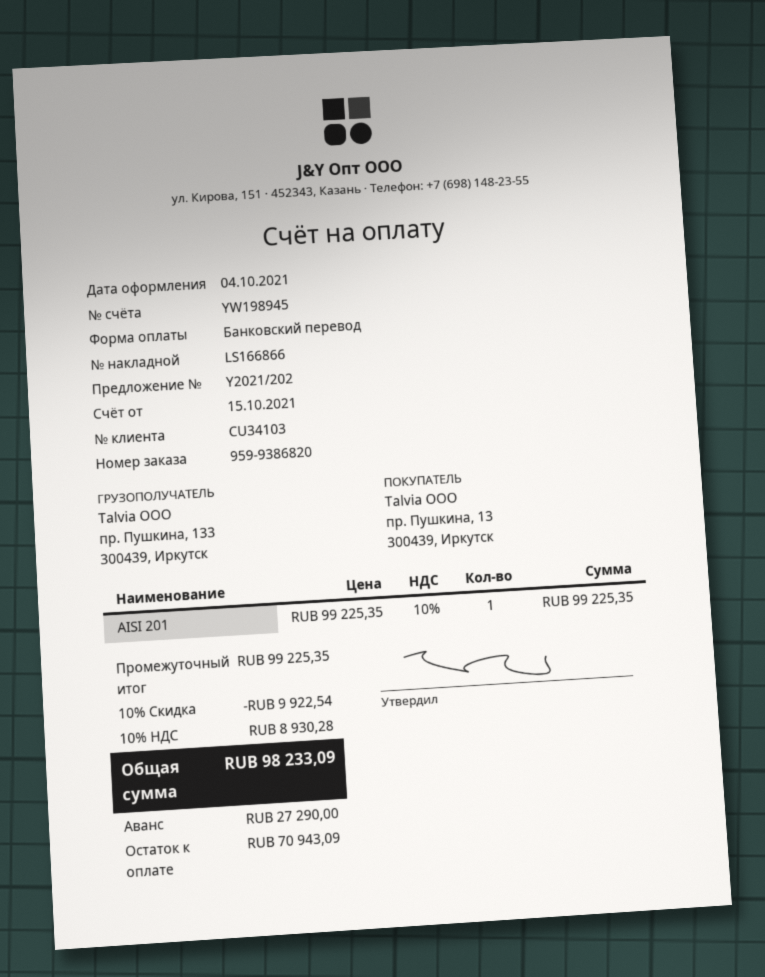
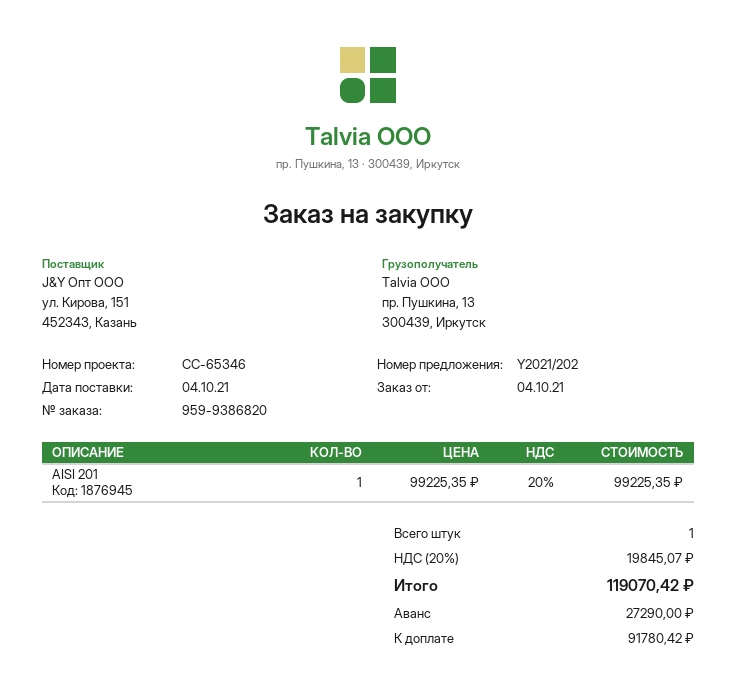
ship to: пр. Пушкина, 133, 300439, Иркутск -> пр. Пушкина, 13, 300439, Иркутск
discount: 10% = 9922.54 -> none
tax: 10% = 8930.28 -> 20% = 19845.07
total: 98233.09 -> 119070.42
balance: 70943.09 -> 91780.42

